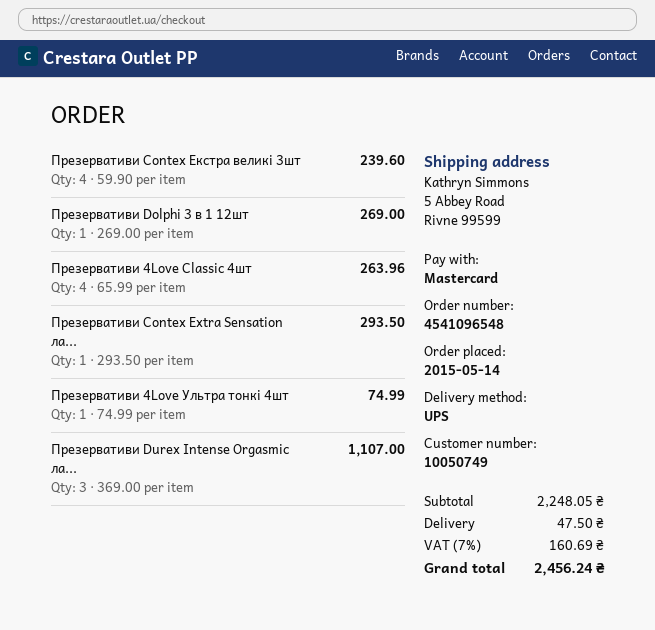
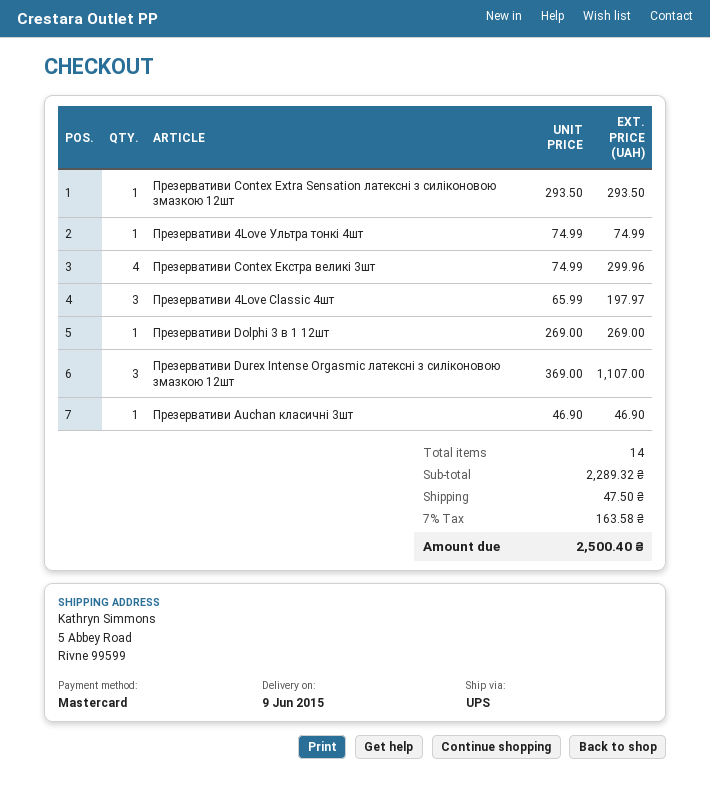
Презервативи Contex Екстра великі 3шт: 4 x 59.90 = 239.60 -> 4 x 74.99 = 299.96
Презервативи 4Love Classic 4шт: 4 x 65.99 = 263.96 -> 3 x 65.99 = 197.97
Презервативи Auchan класичні 3шт: none -> 1 x 46.90 = 46.90
subtotal: 2248.05 -> 2289.32
tax: 7% = 160.69 -> 7% = 163.58
total: 2456.24 -> 2500.40

